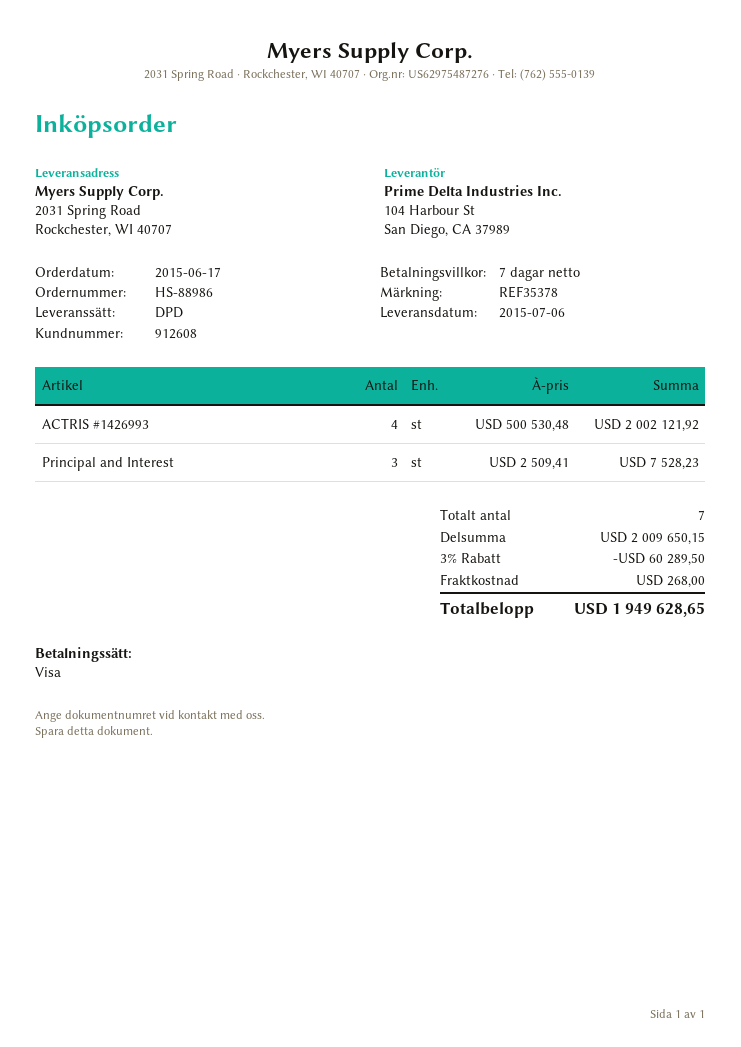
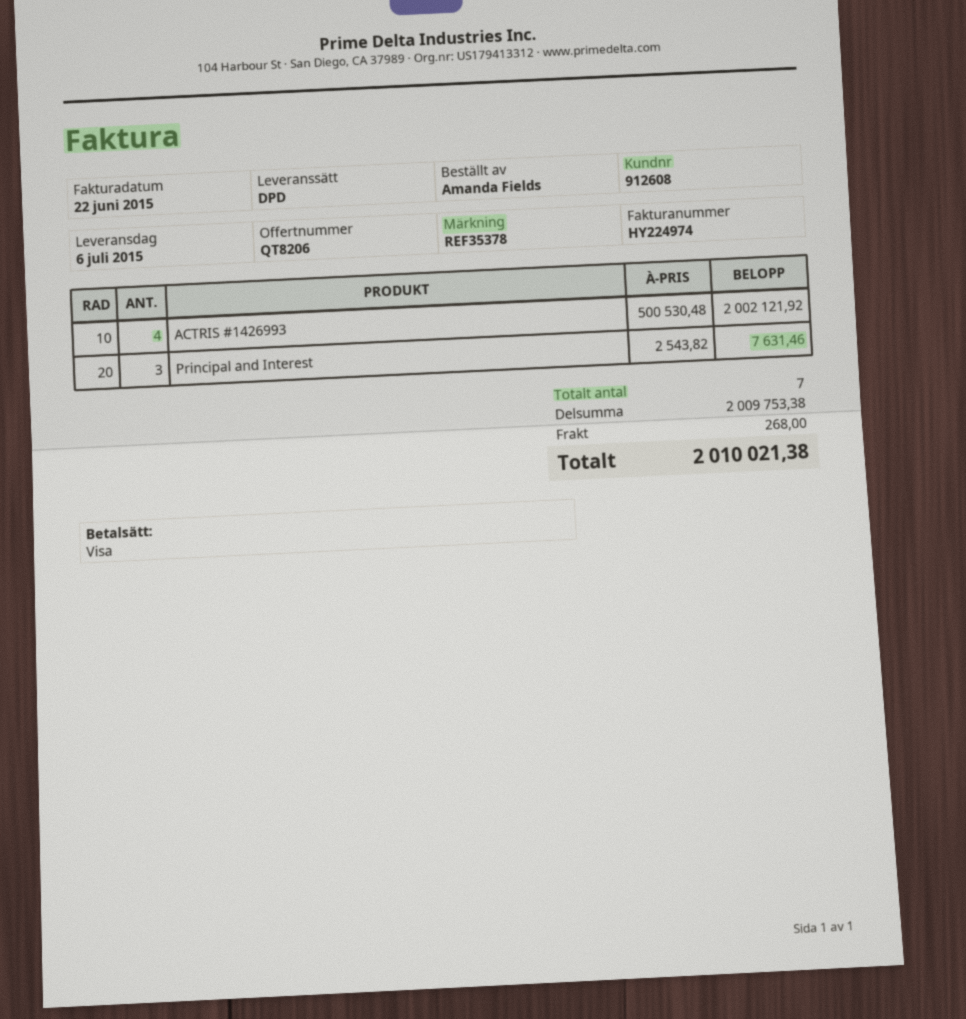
Principal and Interest: 3 x 2509.41 = 7528.23 -> 3 x 2543.82 = 7631.46
subtotal: 2009650.15 -> 2009753.38
discount: 3% = 60289.50 -> none
total: 1949628.65 -> 2010021.38

